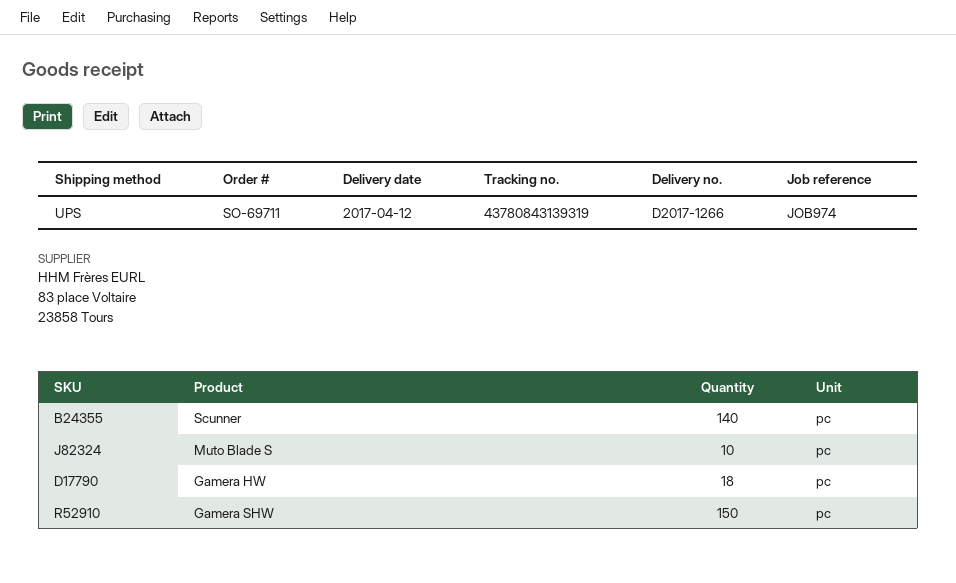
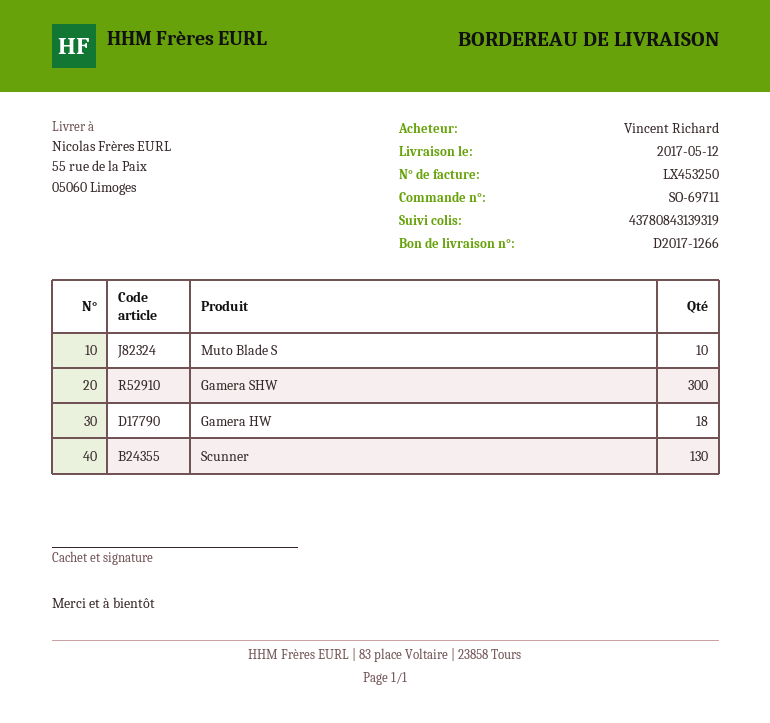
delivery date: 2017-04-12 -> 2017-05-12
Scunner: 140 -> 130
Gamera SHW: 150 -> 300

